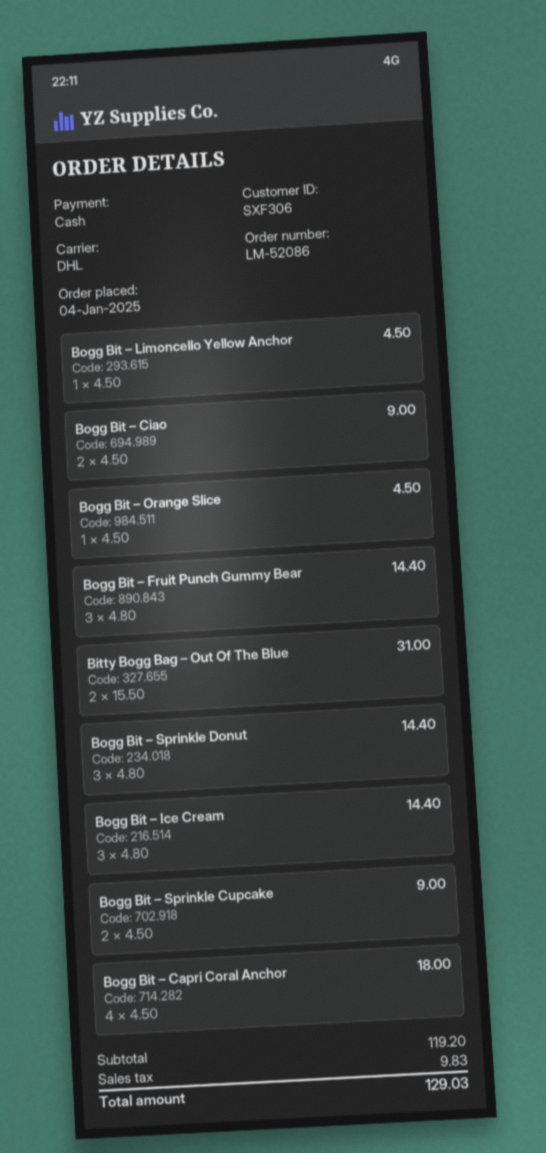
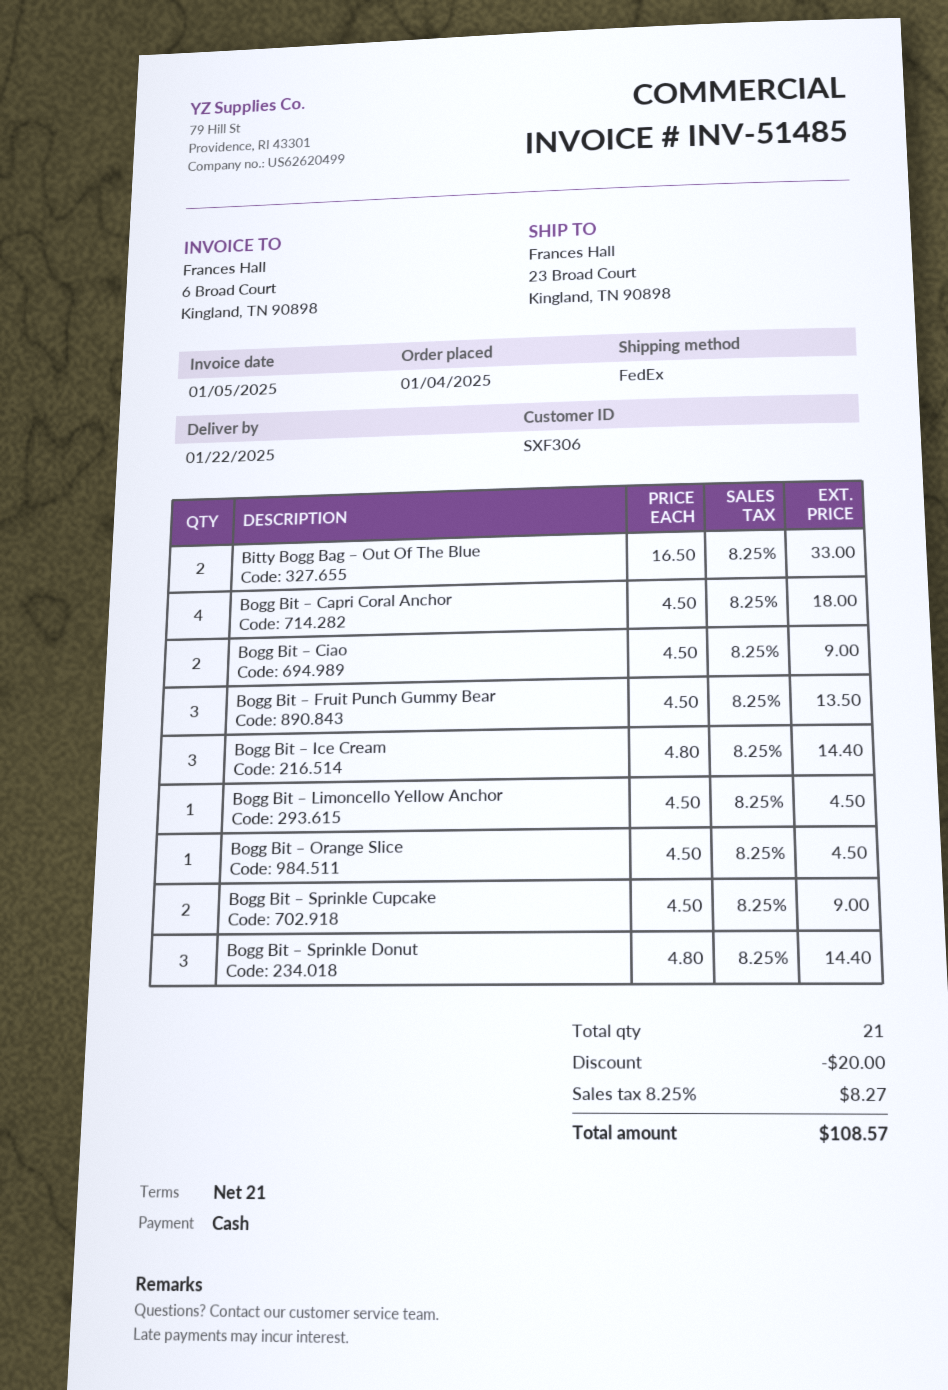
shipping method: DHL -> FedEx
Bogg Bit – Fruit Punch Gummy Bear: 3 x 4.80 = 14.40 -> 3 x 4.50 = 13.50
Bitty Bogg Bag – Out Of The Blue: 2 x 15.50 = 31.00 -> 2 x 16.50 = 33.00
discount: none -> 20.00
tax: 9.83 -> 8.27
total: 129.03 -> 108.57

